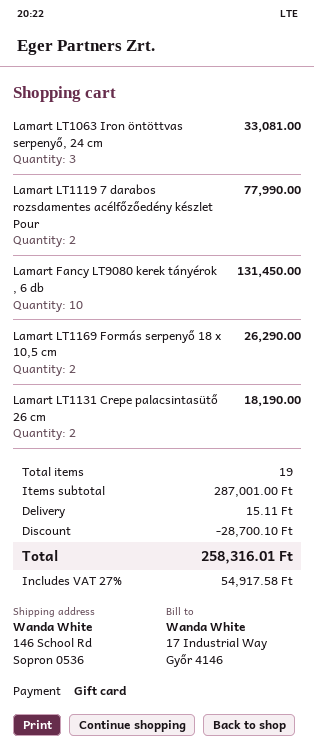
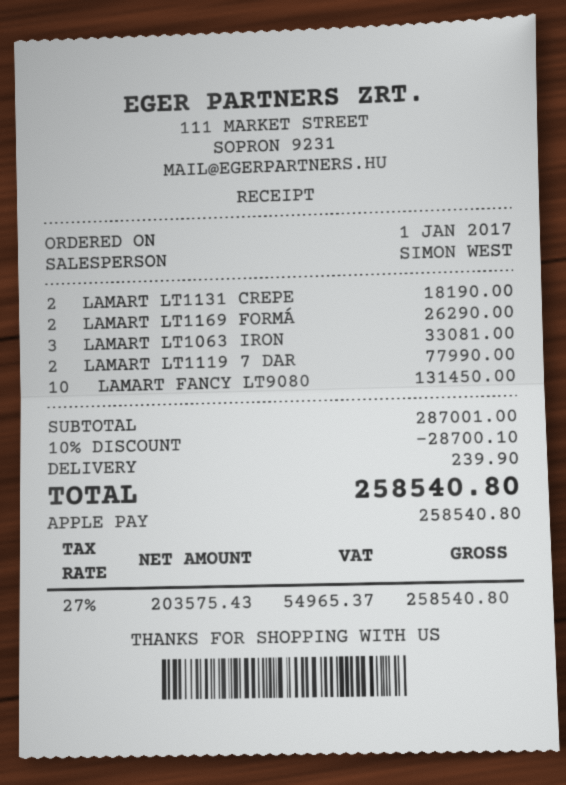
payment method: gift card -> Apple Pay
shipping: 15.11 -> 239.90
tax: 27% = 54917.58 -> 27% = 54965.37
total: 258316.01 -> 258540.80

